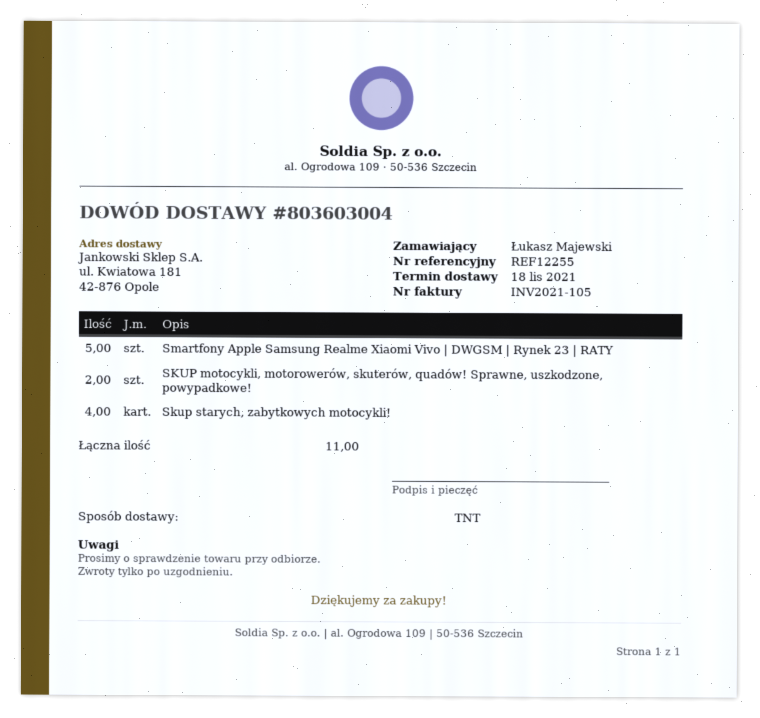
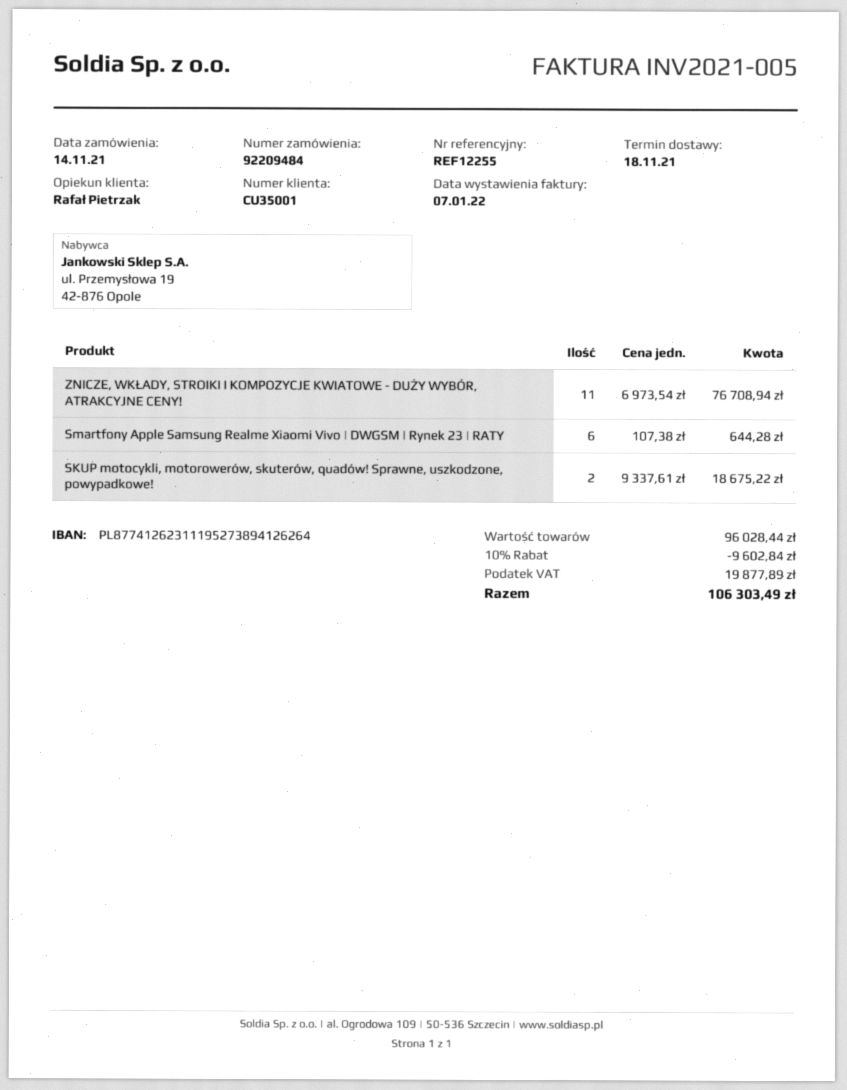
invoice number: INV2021-105 -> INV2021-005
Smartfony Apple Samsung Realme Xiaomi Vivo | DWGSM | Rynek 23 | RATY: 5 -> 6
Skup starych, zabytkowych motocykli!: 4 -> none
ZNICZE, WKŁADY, STROIKI I KOMPOZYCJE KWIATOWE - DUŻY WYBÓR, ATRAKCYJNE CENY!: none -> 11

